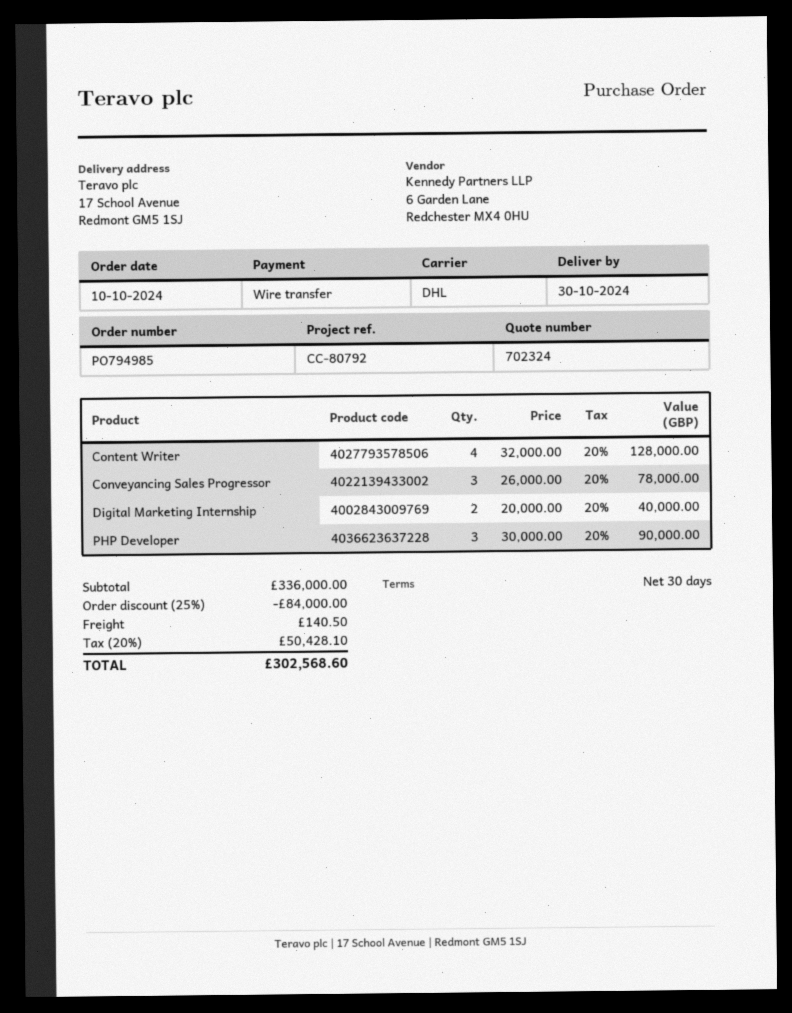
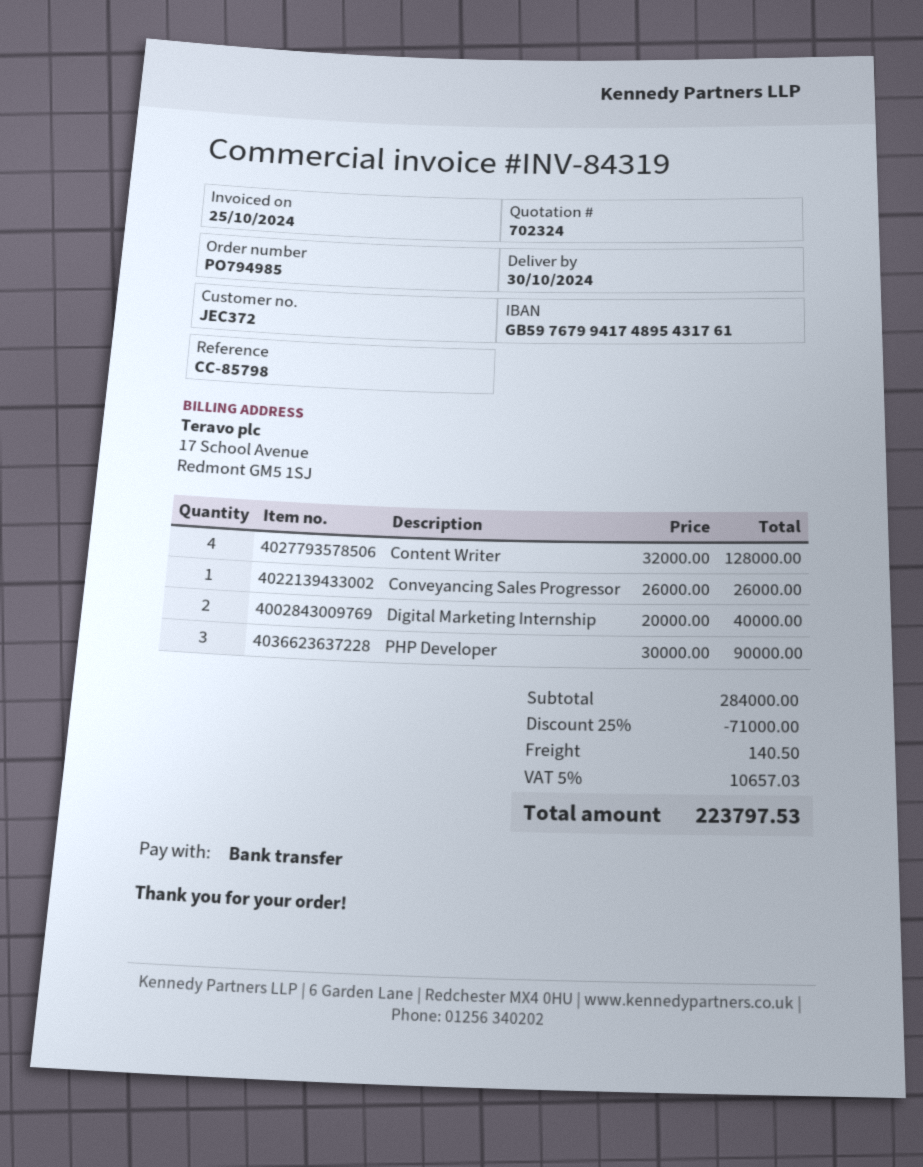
reference: CC-80792 -> CC-85798
Conveyancing Sales Progressor: 3 x 26000.00 = 78000.00 -> 1 x 26000.00 = 26000.00
subtotal: 336000.00 -> 284000.00
discount: 25% = 84000.00 -> 25% = 71000.00
tax: 20% = 50428.10 -> 5% = 10657.03
total: 302568.60 -> 223797.53

